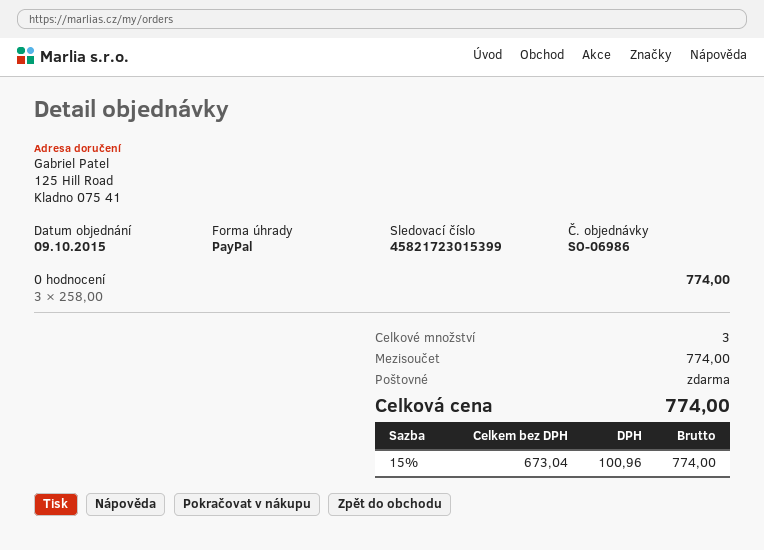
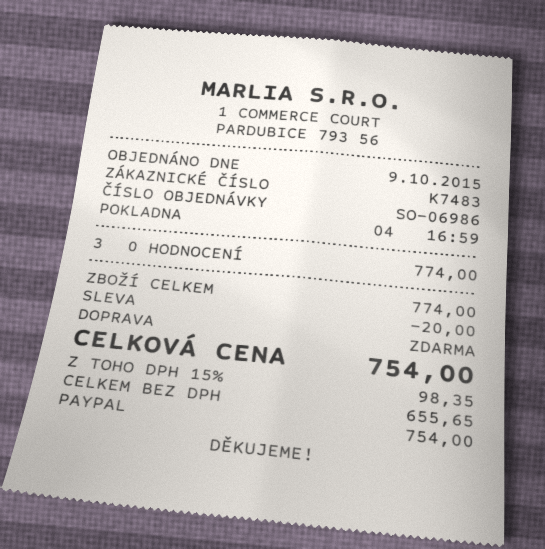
discount: none -> 20.00
net: 673.04 -> 655.65
tax: 15% = 100.96 -> 15% = 98.35
total: 774.00 -> 754.00

